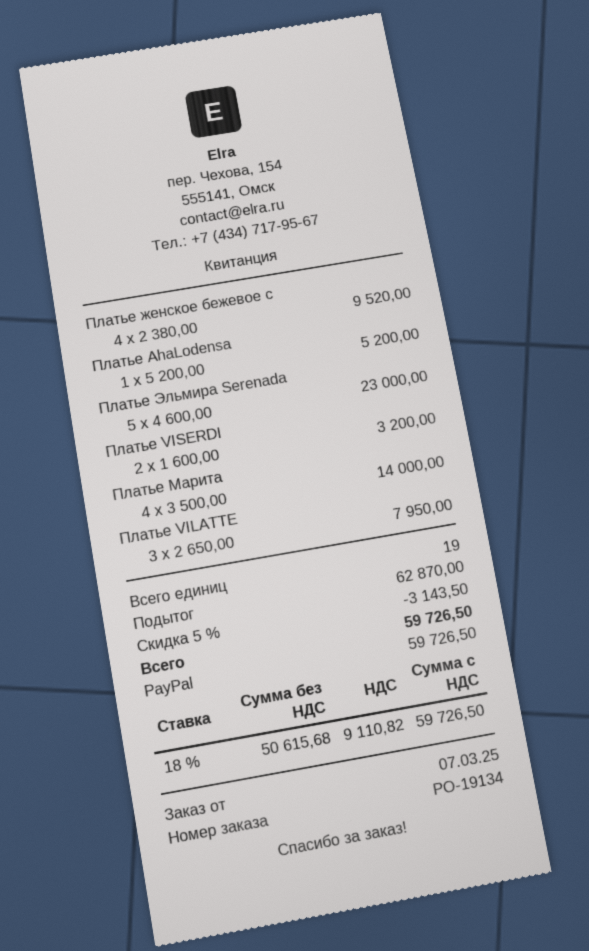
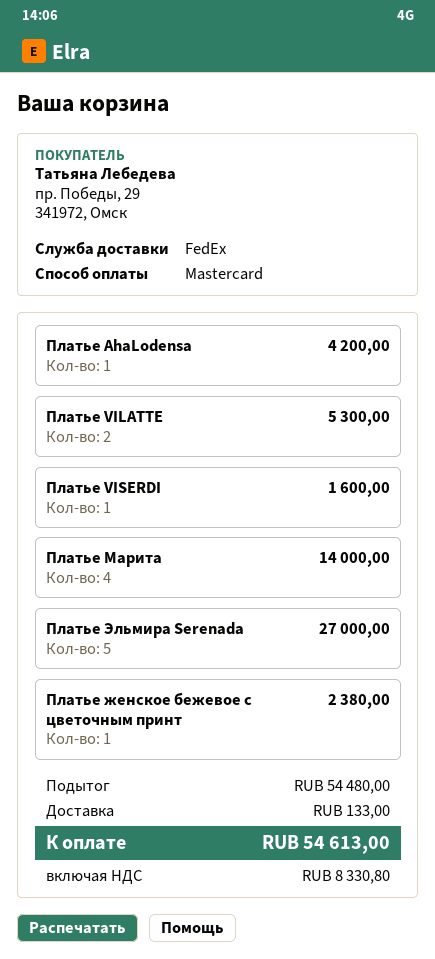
payment method: PayPal -> Mastercard
Платье женское бежевое с: 4 for 9520.00 -> 1 for 2380.00
Платье AhaLodensa: 1 for 5200.00 -> 1 for 4200.00
Платье Эльмира Serenada: 5 for 23000.00 -> 5 for 27000.00
Платье VISERDI: 2 for 3200.00 -> 1 for 1600.00
Платье VILATTE: 3 for 7950.00 -> 2 for 5300.00
subtotal: 62870.00 -> 54480.00
discount: 5% = 3143.50 -> none
shipping: none -> 133.00
tax: 9110.82 -> 8330.80
total: 59726.50 -> 54613.00

